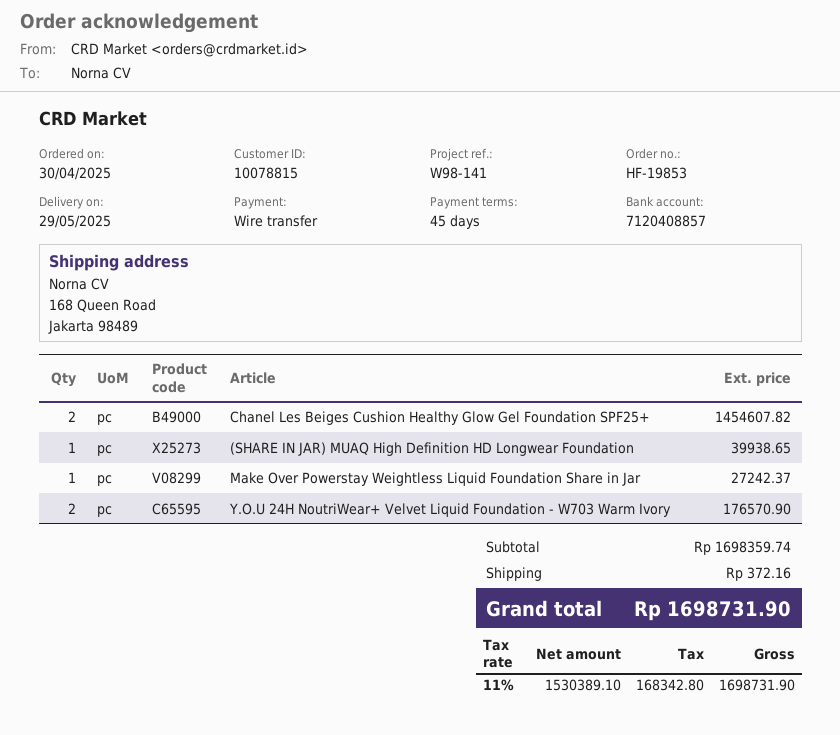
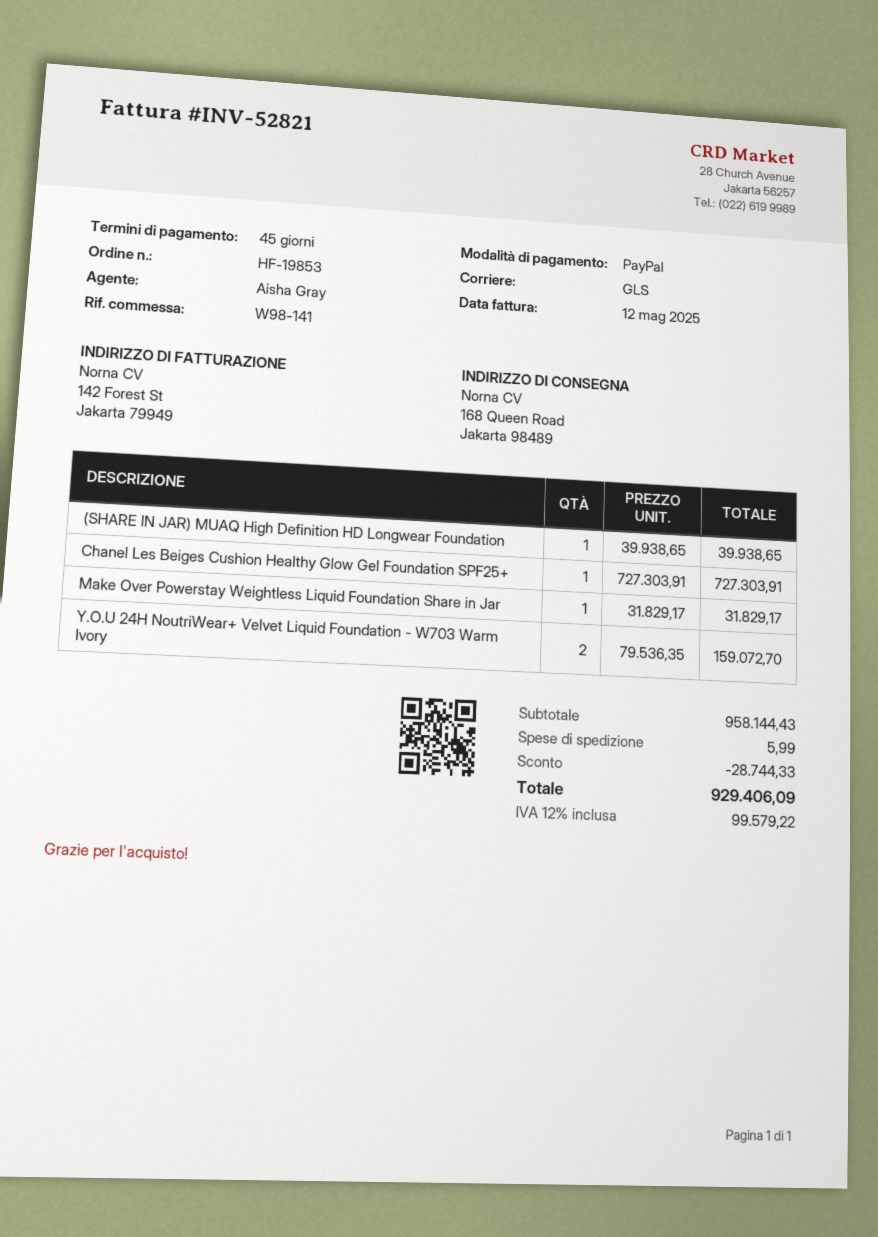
payment method: bank transfer -> PayPal
Chanel Les Beiges Cushion Healthy Glow Gel Foundation SPF25+: 2 for 1454607.82 -> 1 for 727303.91
Make Over Powerstay Weightless Liquid Foundation Share in Jar: 1 for 27242.37 -> 1 for 31829.17
Y.O.U 24H NoutriWear+ Velvet Liquid Foundation - W703 Warm Ivory: 2 for 176570.90 -> 2 for 159072.70
subtotal: 1698359.74 -> 958144.43
discount: none -> 28744.33
shipping: 372.16 -> 5.99
tax: 11% = 168342.80 -> 12% = 99579.22
total: 1698731.90 -> 929406.09

